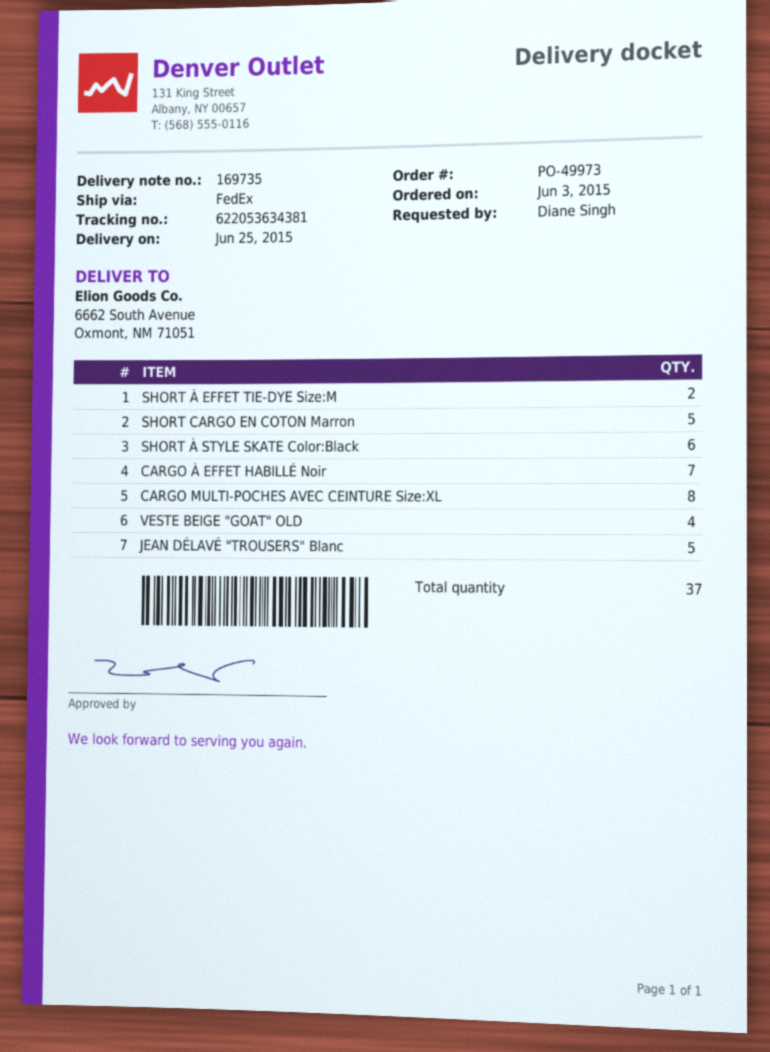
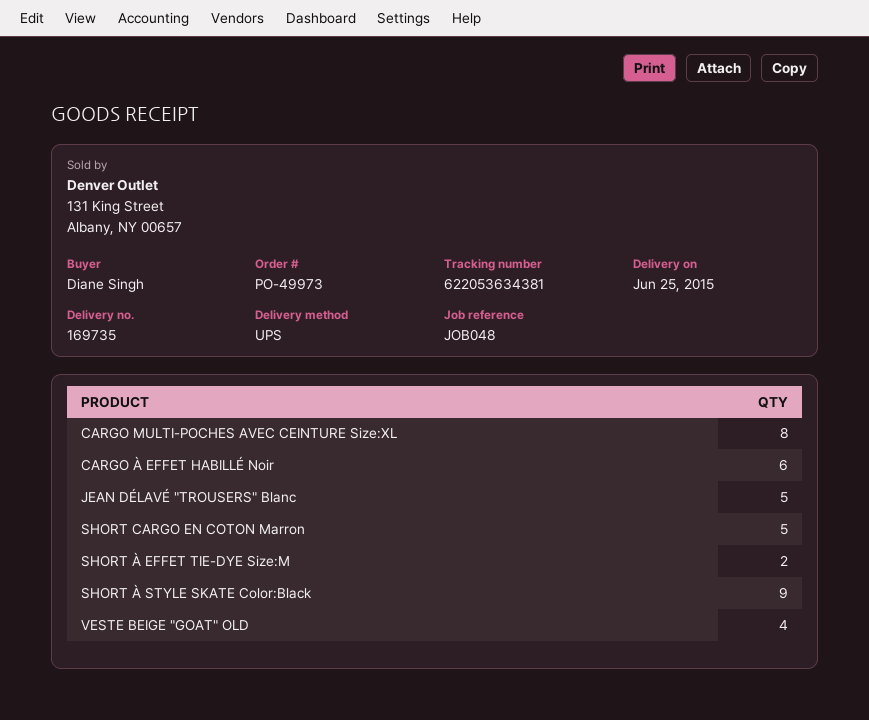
shipping method: FedEx -> UPS
SHORT À STYLE SKATE Color:Black: 6 -> 9
CARGO À EFFET HABILLÉ Noir: 7 -> 6

